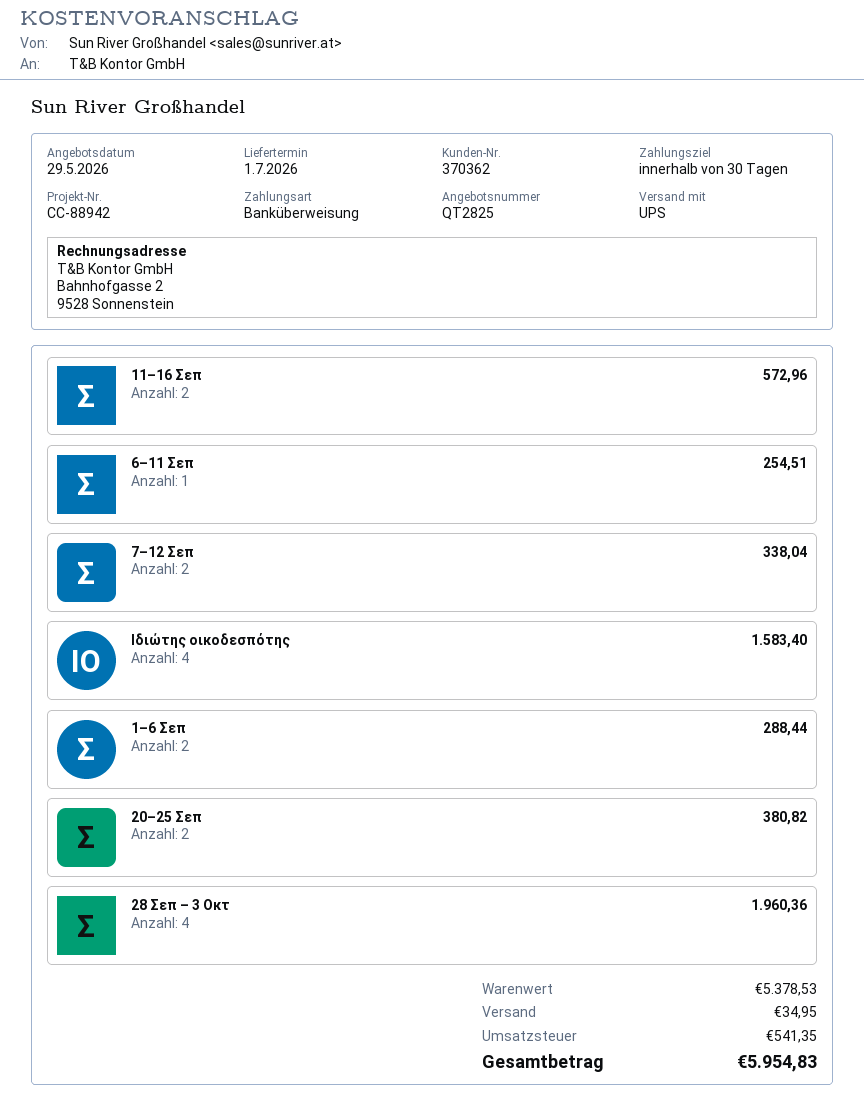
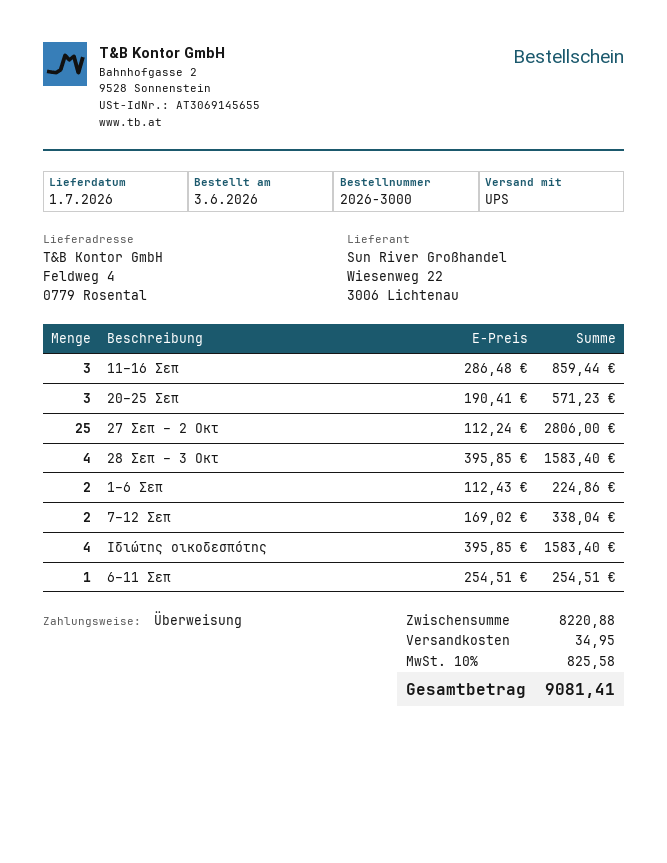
11–16 Σεπ: 2 for 572.96 -> 3 for 859.44
1–6 Σεπ: 2 for 288.44 -> 2 for 224.86
20–25 Σεπ: 2 for 380.82 -> 3 for 571.23
28 Σεπ – 3 Οκτ: 4 for 1960.36 -> 4 for 1583.40
27 Σεπ – 2 Οκτ: none -> 25 for 2806.00
subtotal: 5378.53 -> 8220.88
tax: 541.35 -> 825.58
total: 5954.83 -> 9081.41

